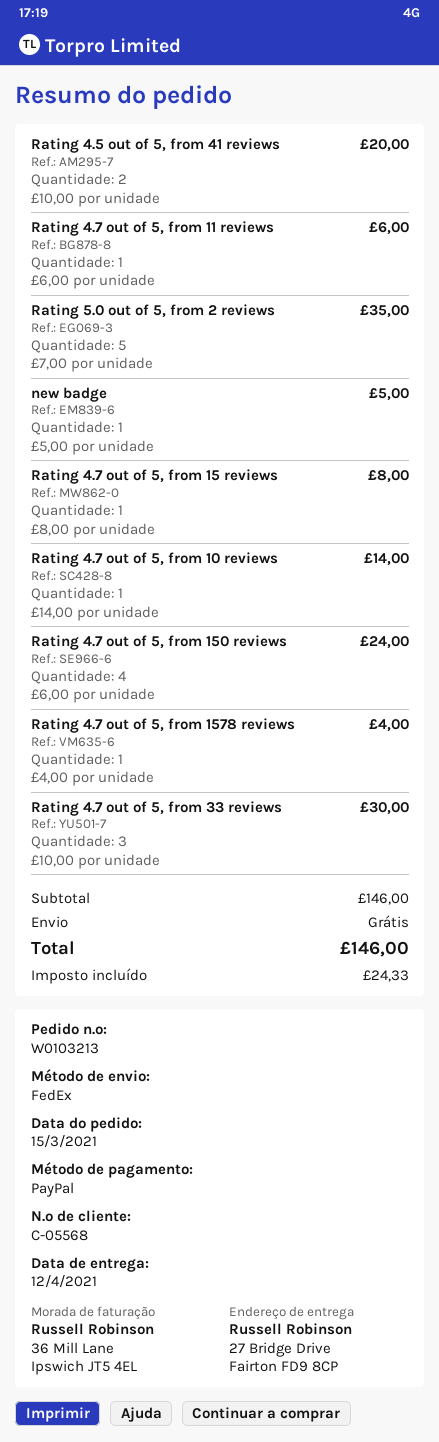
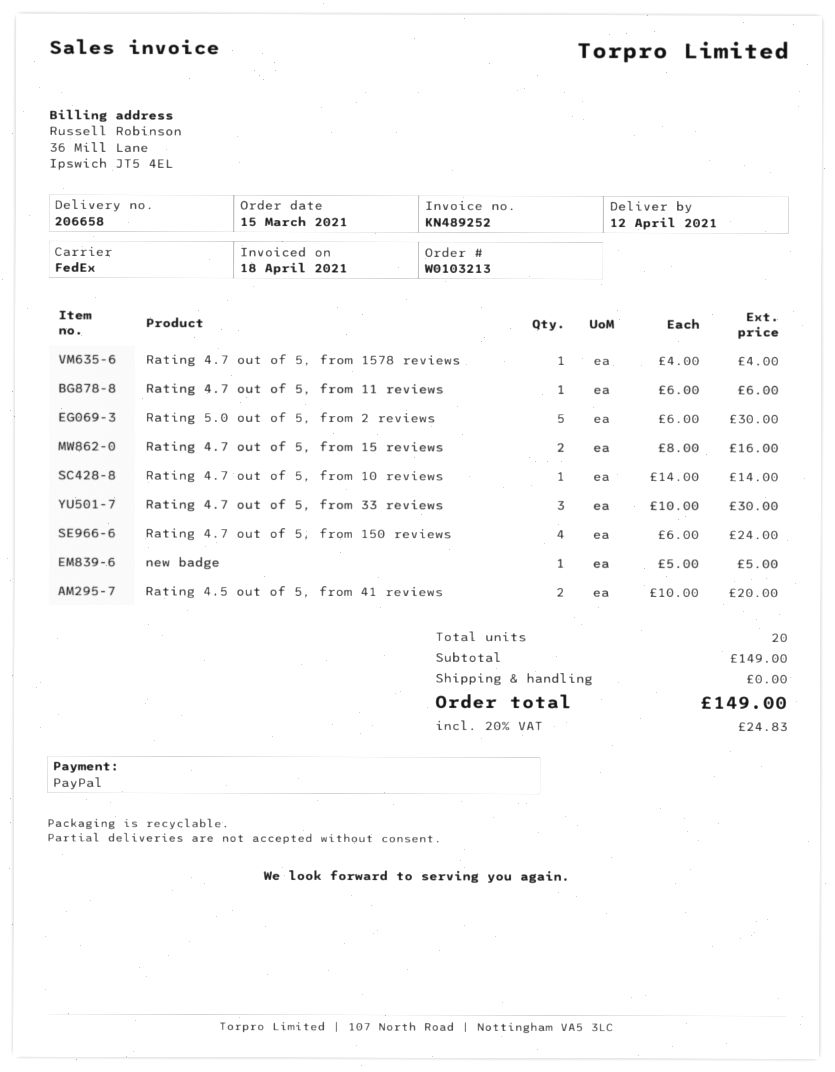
Rating 5.0 out of 5, from 2 reviews: 5 x 7.00 = 35.00 -> 5 x 6.00 = 30.00
Rating 4.7 out of 5, from 15 reviews: 1 x 8.00 = 8.00 -> 2 x 8.00 = 16.00
subtotal: 146.00 -> 149.00
tax: 24.33 -> 24.83
total: 146.00 -> 149.00

